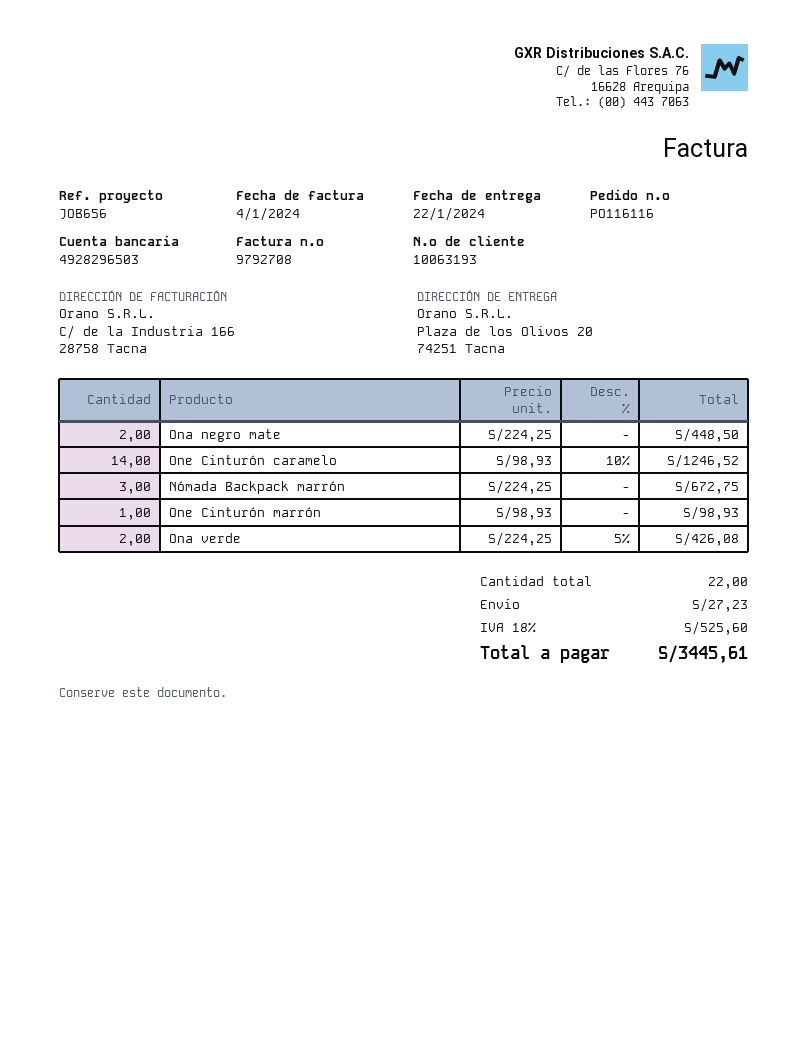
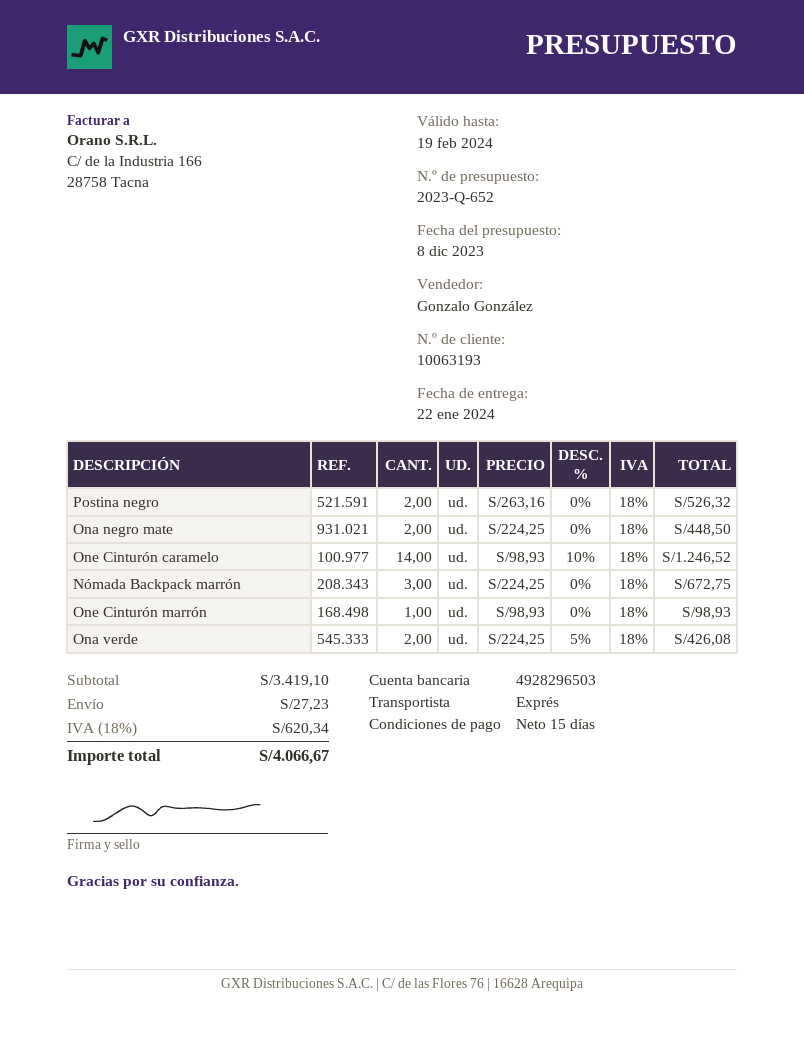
Postina negro: none -> 2 x 263.16 = 526.32
tax: 18% = 525.60 -> 18% = 620.34
total: 3445.61 -> 4066.67

